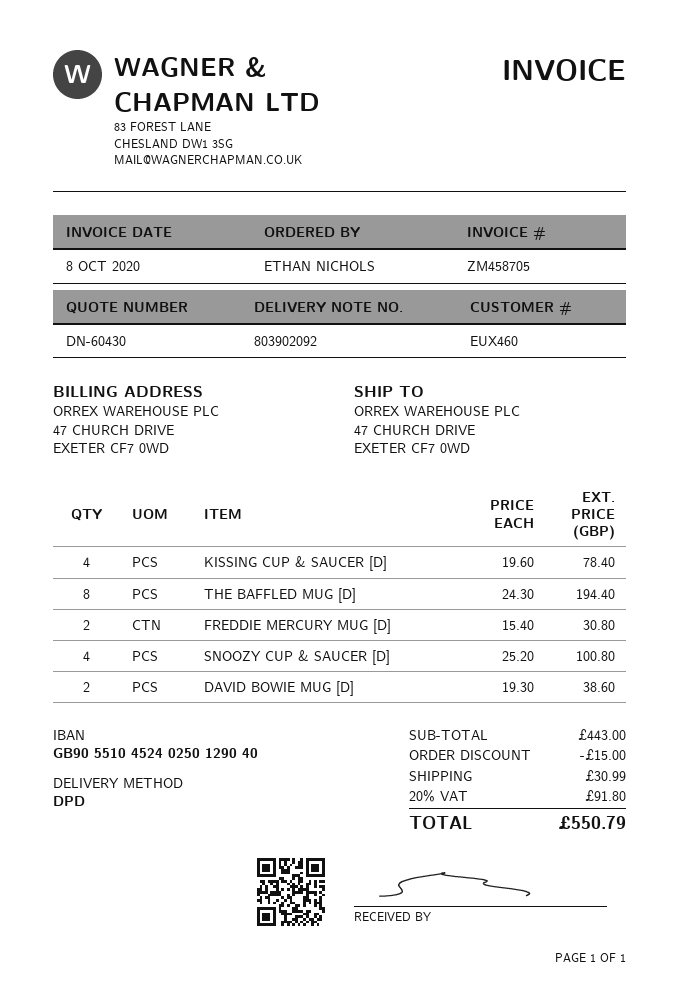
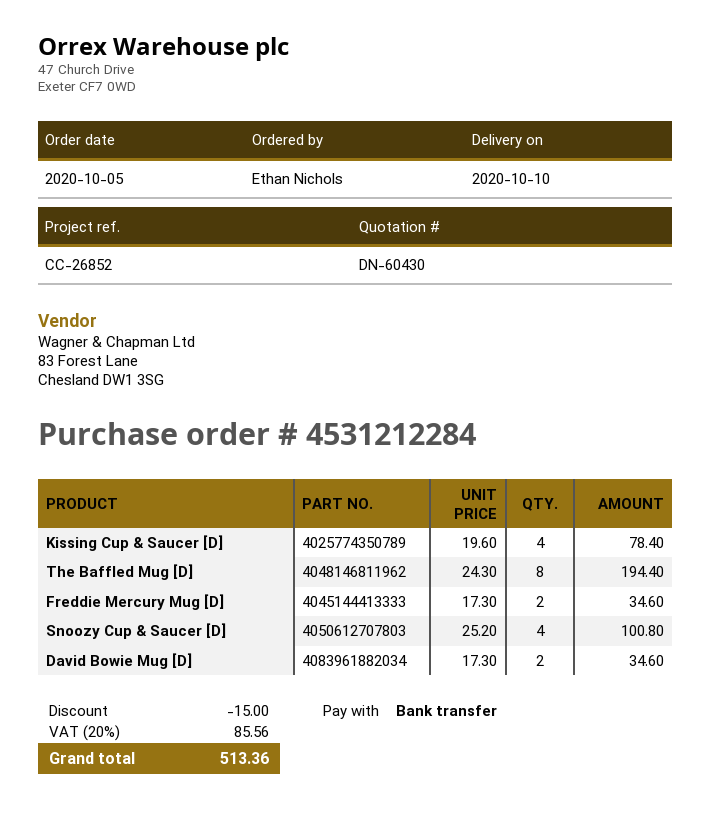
FREDDIE MERCURY MUG [D]: 2 x 15.40 = 30.80 -> 2 x 17.30 = 34.60
DAVID BOWIE MUG [D]: 2 x 19.30 = 38.60 -> 2 x 17.30 = 34.60
shipping: 30.99 -> none
tax: 20% = 91.80 -> 20% = 85.56
total: 550.79 -> 513.36

